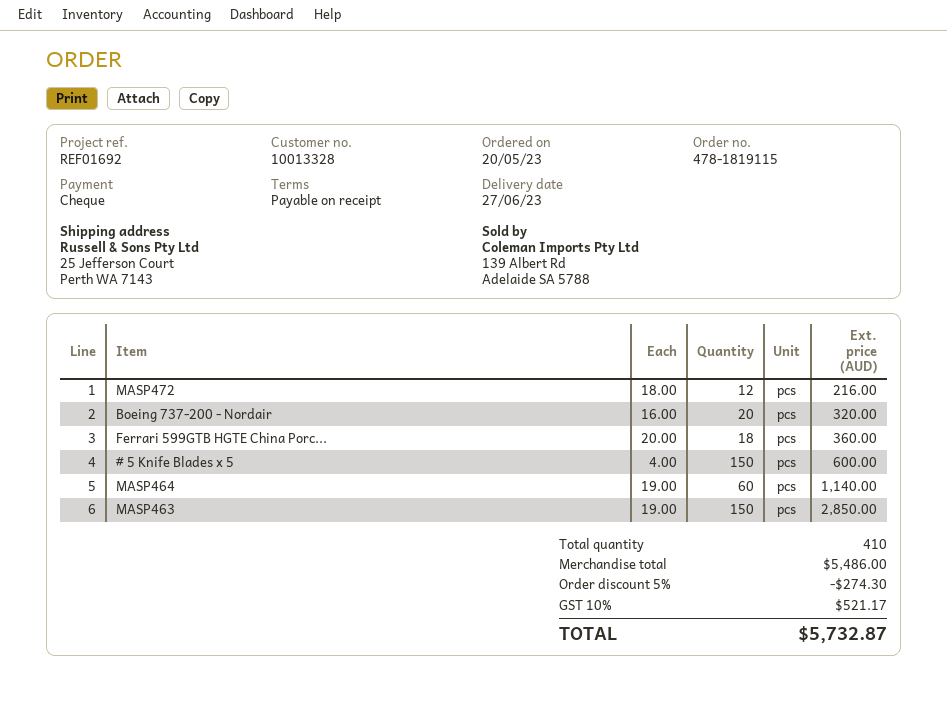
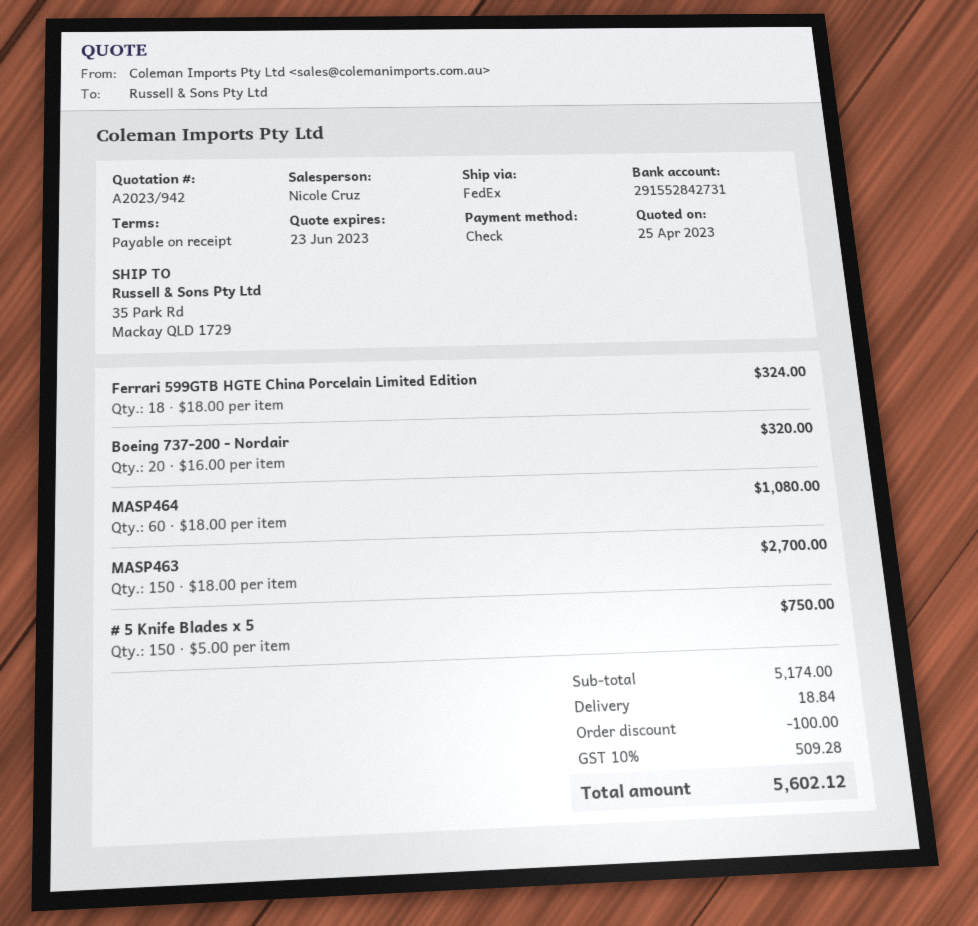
ship to: 25 Jefferson Court, Perth WA 7143 -> 35 Park Rd, Mackay QLD 1729
MASP472: 12 x 18.00 = 216.00 -> none
Ferrari 599GTB HGTE China Porc...: 18 x 20.00 = 360.00 -> 18 x 18.00 = 324.00
# 5 Knife Blades x 5: 150 x 4.00 = 600.00 -> 150 x 5.00 = 750.00
MASP464: 60 x 19.00 = 1140.00 -> 60 x 18.00 = 1080.00
MASP463: 150 x 19.00 = 2850.00 -> 150 x 18.00 = 2700.00
subtotal: 5486.00 -> 5174.00
discount: 274.30 -> 100.00
shipping: none -> 18.84
tax: 10% = 521.17 -> 10% = 509.28
total: 5732.87 -> 5602.12

